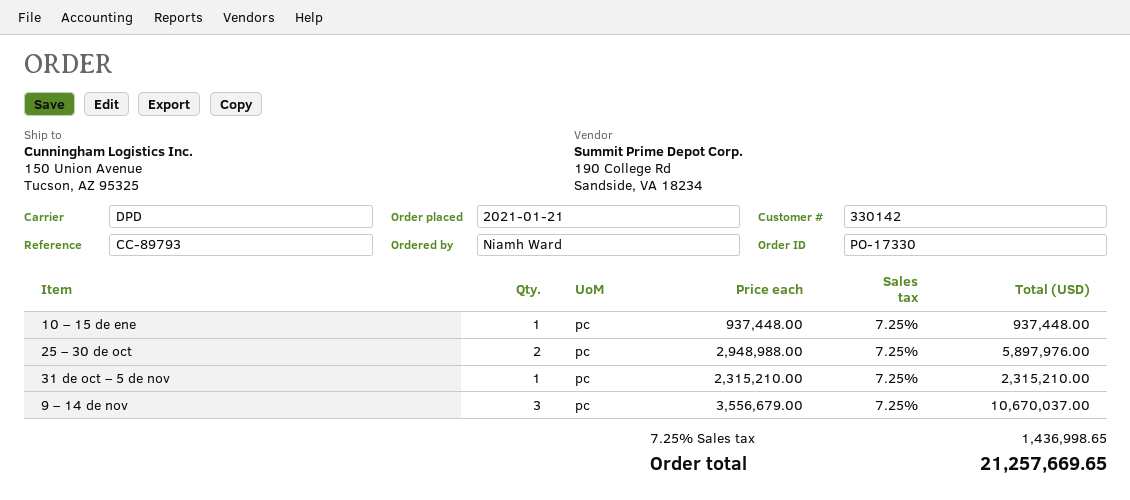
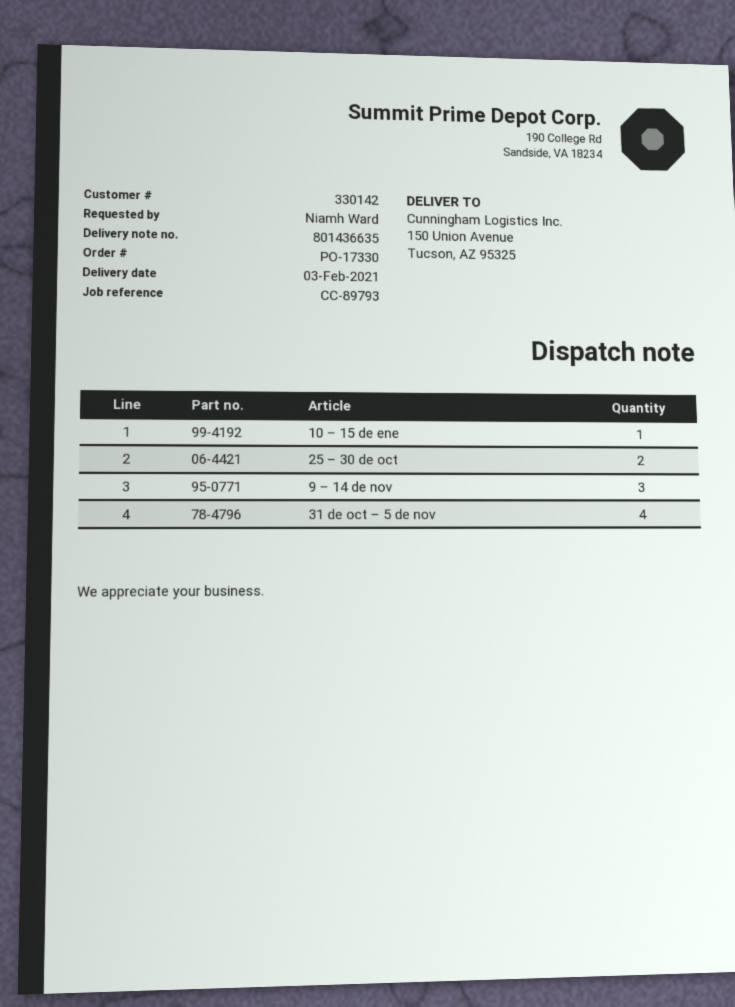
31 de oct – 5 de nov: 1 -> 4

